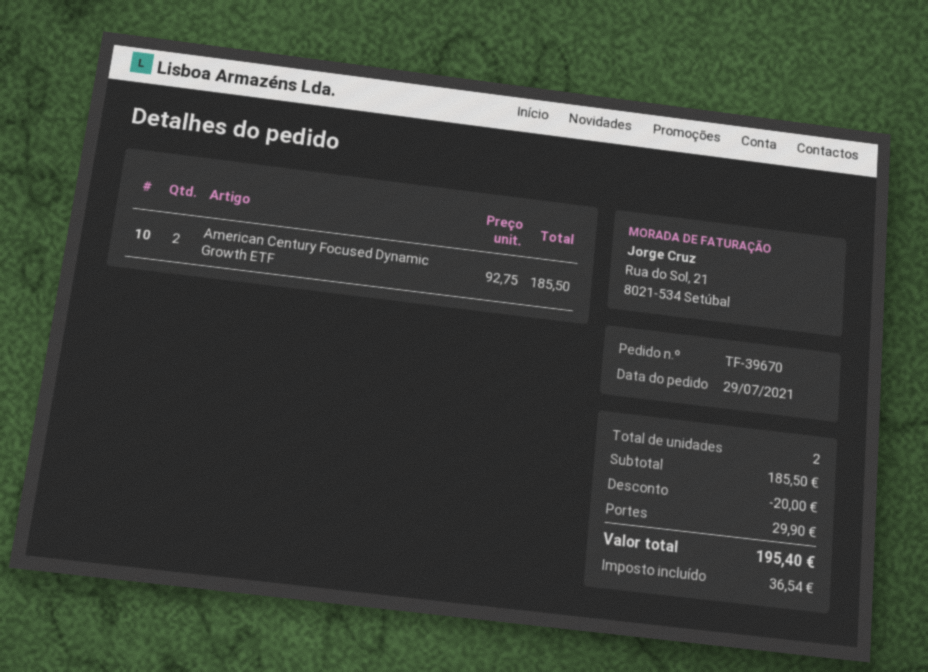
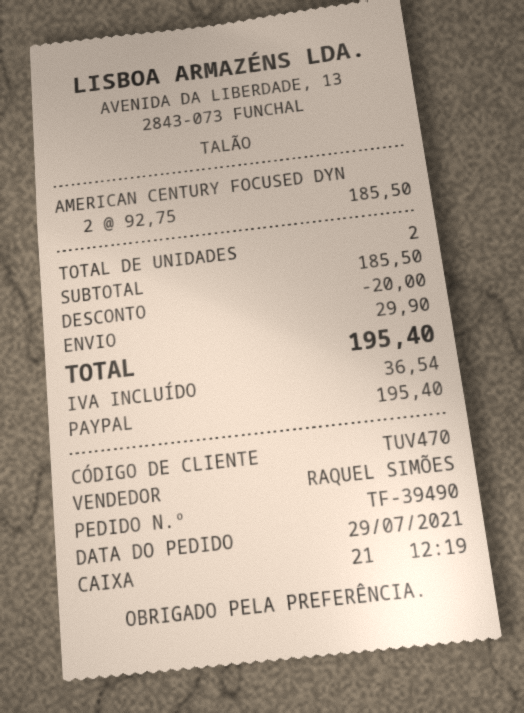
order number: TF-39670 -> TF-39490

